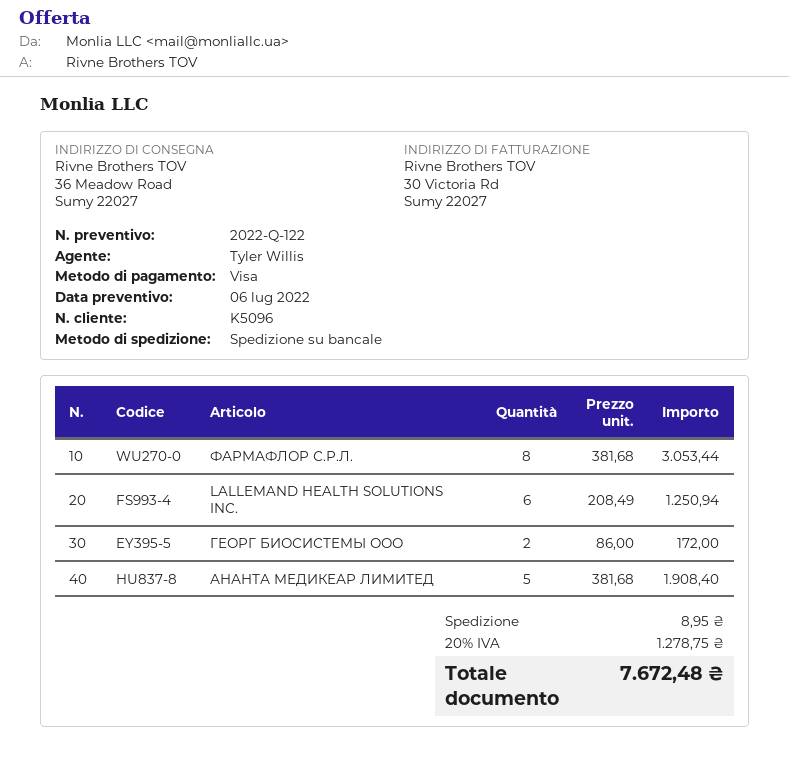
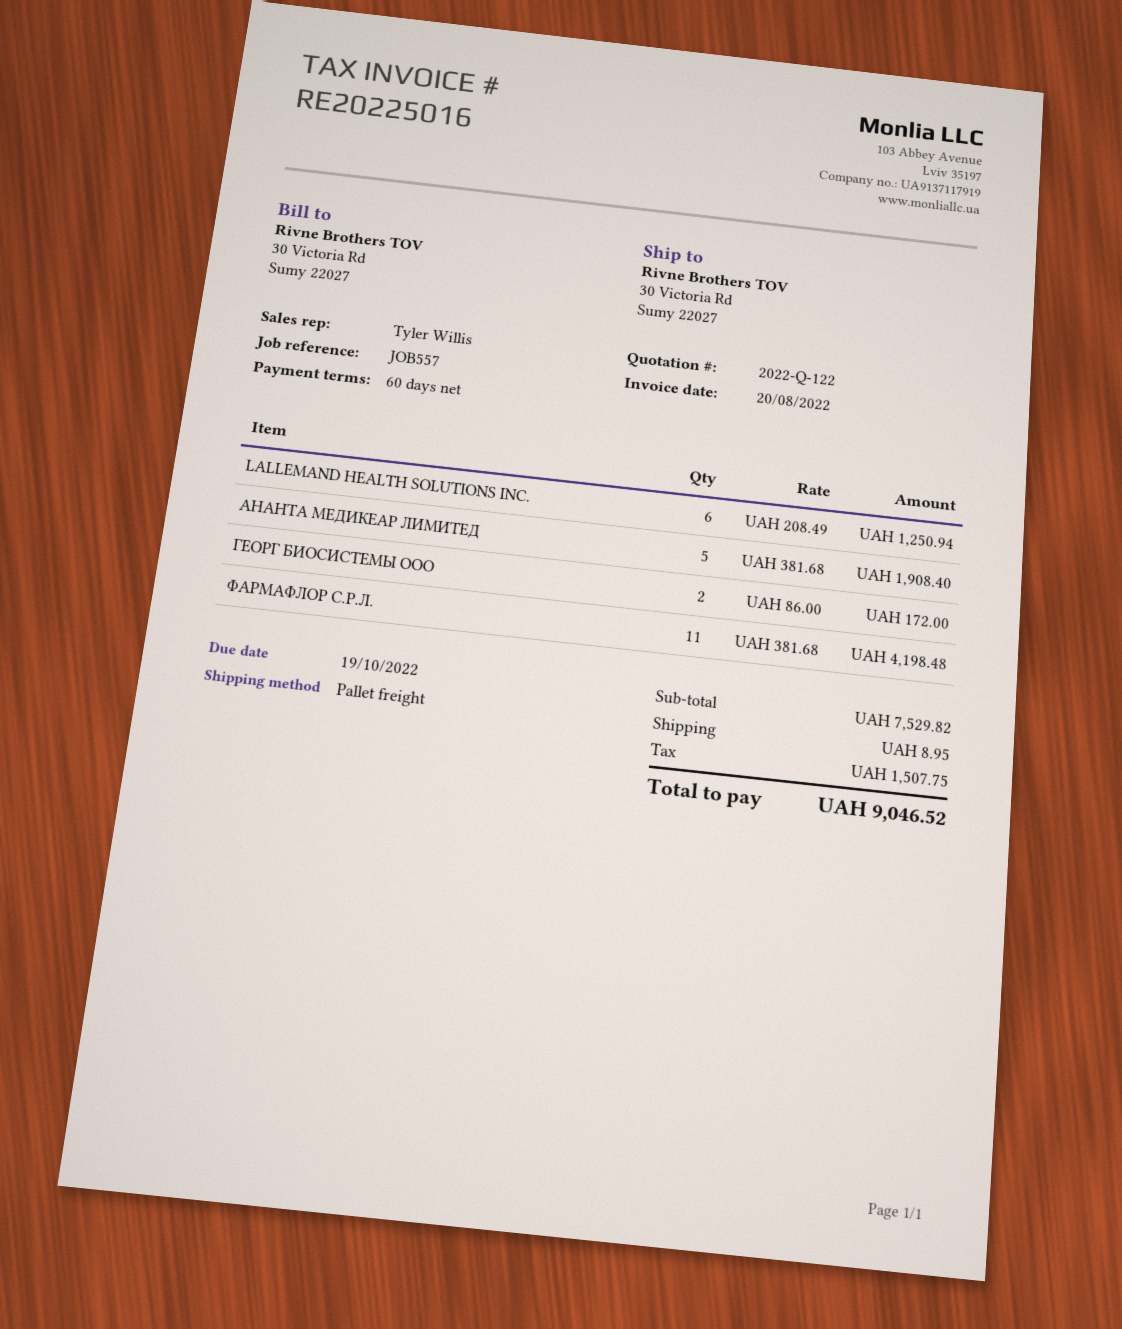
ship to: 36 Meadow Road, Sumy 22027 -> 30 Victoria Rd, Sumy 22027
ФАРМАФЛОР С.Р.Л.: 8 x 381.68 = 3053.44 -> 11 x 381.68 = 4198.48
tax: 1278.75 -> 1507.75
total: 7672.48 -> 9046.52

